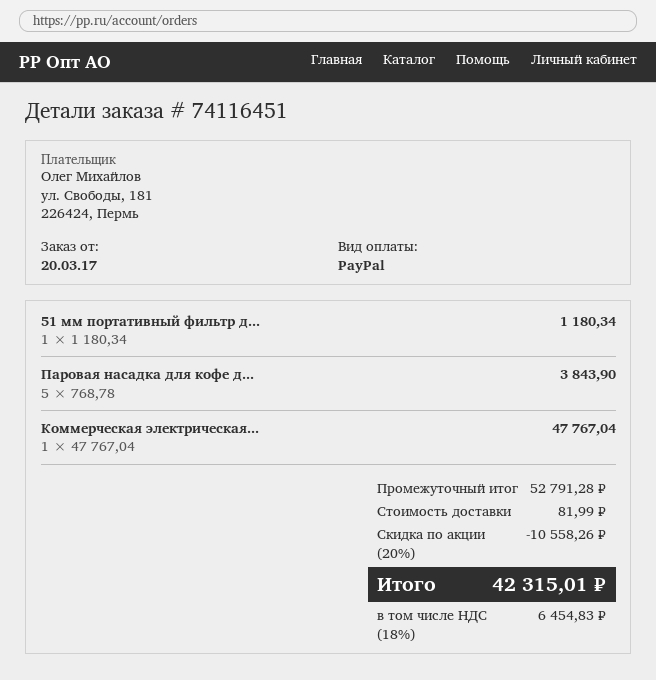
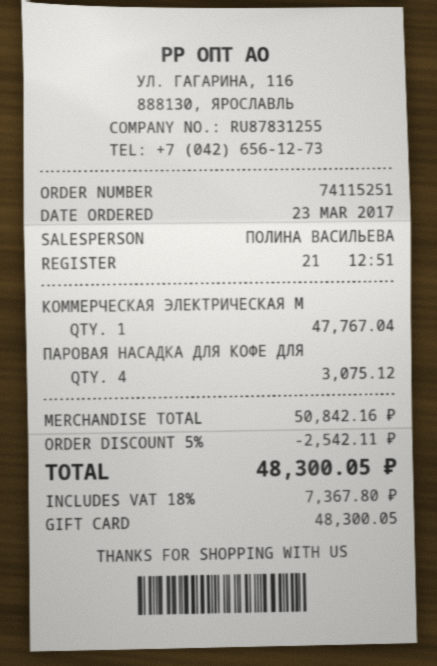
order number: 74116451 -> 74115251
order date: 2017-03-20 -> 2017-03-23
payment method: PayPal -> gift card
51 мм портативный фильтр д...: 1 for 1180.34 -> none
Паровая насадка для кофе д...: 5 for 3843.90 -> 4 for 3075.12
subtotal: 52791.28 -> 50842.16
discount: 20% = 10558.26 -> 5% = 2542.11
shipping: 81.99 -> none
tax: 18% = 6454.83 -> 18% = 7367.80
total: 42315.01 -> 48300.05

